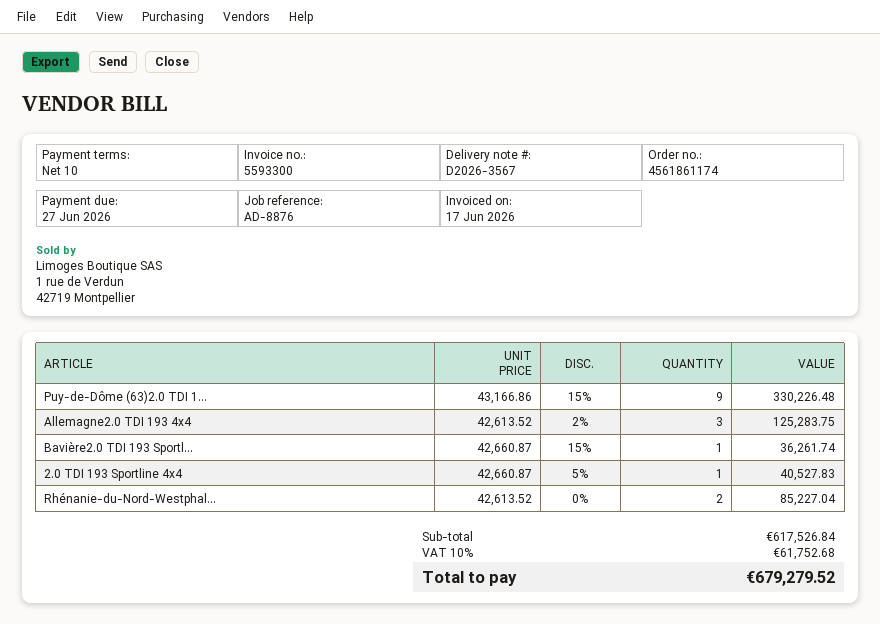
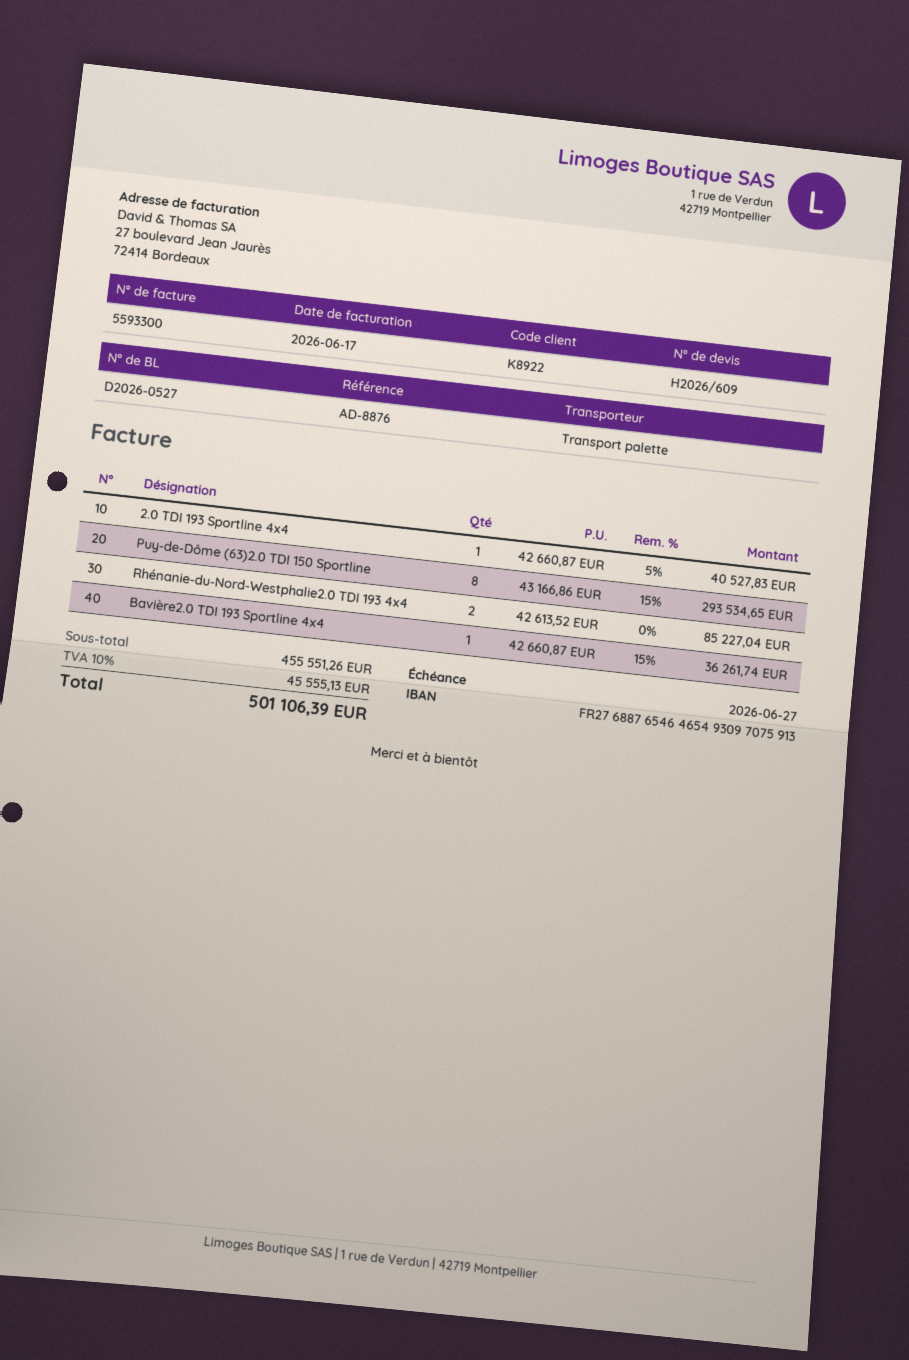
delivery note number: D2026-3567 -> D2026-0527
Puy-de-Dôme (63)2.0 TDI 1...: 9 x 43166.86 - 15% = 330226.48 -> 8 x 43166.86 - 15% = 293534.65
Allemagne2.0 TDI 193 4x4: 3 x 42613.52 - 2% = 125283.75 -> none
subtotal: 617526.84 -> 455551.26
tax: 10% = 61752.68 -> 10% = 45555.13
total: 679279.52 -> 501106.39

